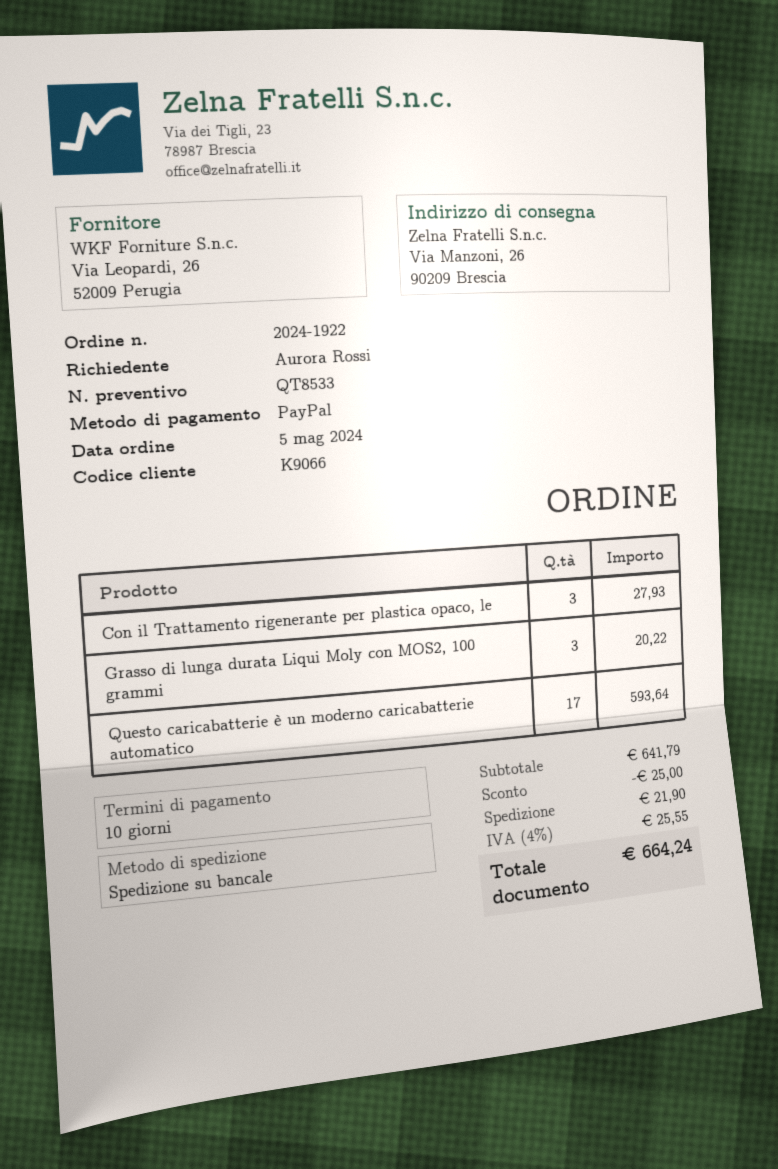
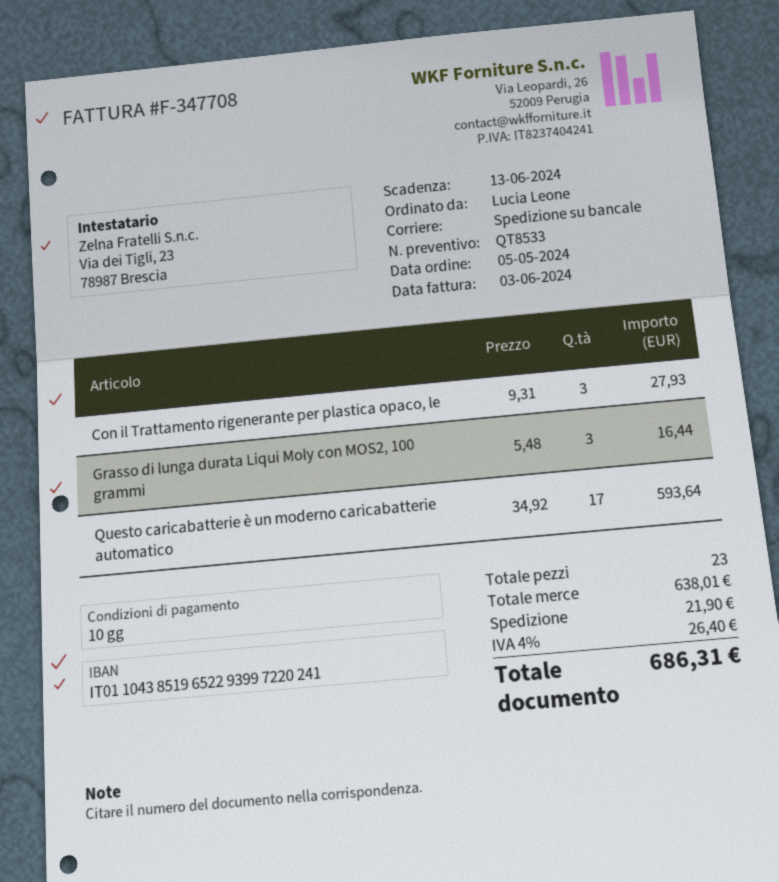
ordered by: Aurora Rossi -> Lucia Leone
Grasso di lunga durata Liqui Moly con MOS2, 100 grammi: 3 for 20.22 -> 3 for 16.44
subtotal: 641.79 -> 638.01
discount: 25.00 -> none
tax: 4% = 25.55 -> 4% = 26.40
total: 664.24 -> 686.31

